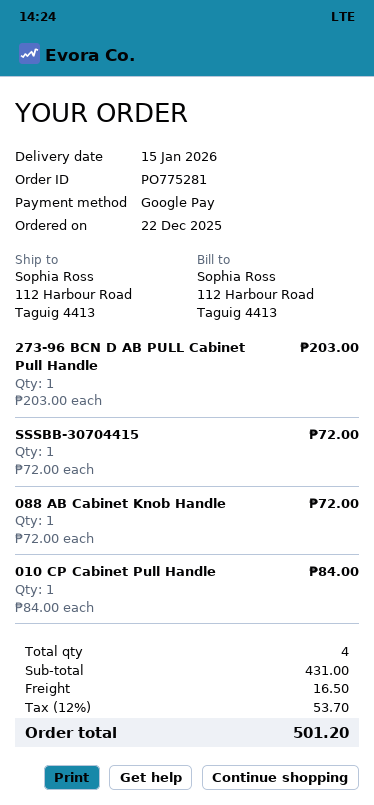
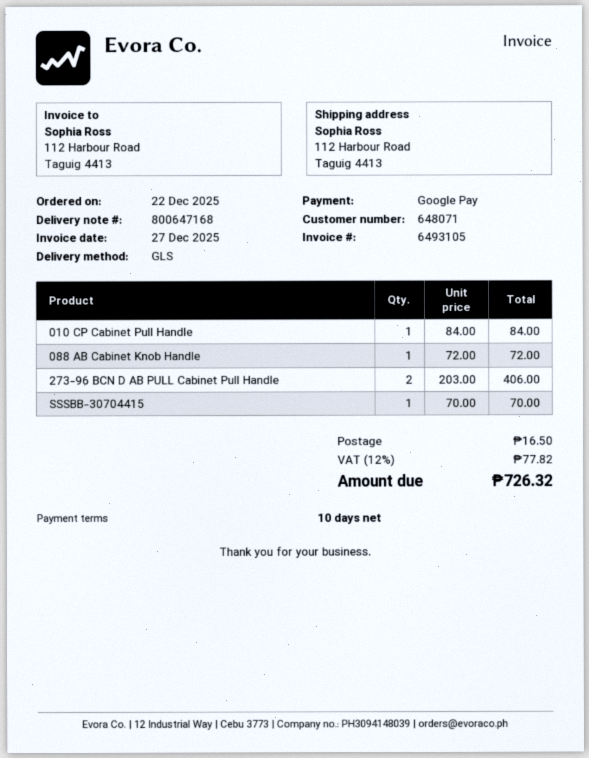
273-96 BCN D AB PULL Cabinet Pull Handle: 1 x 203.00 = 203.00 -> 2 x 203.00 = 406.00
SSSBB-30704415: 1 x 72.00 = 72.00 -> 1 x 70.00 = 70.00
tax: 12% = 53.70 -> 12% = 77.82
total: 501.20 -> 726.32

